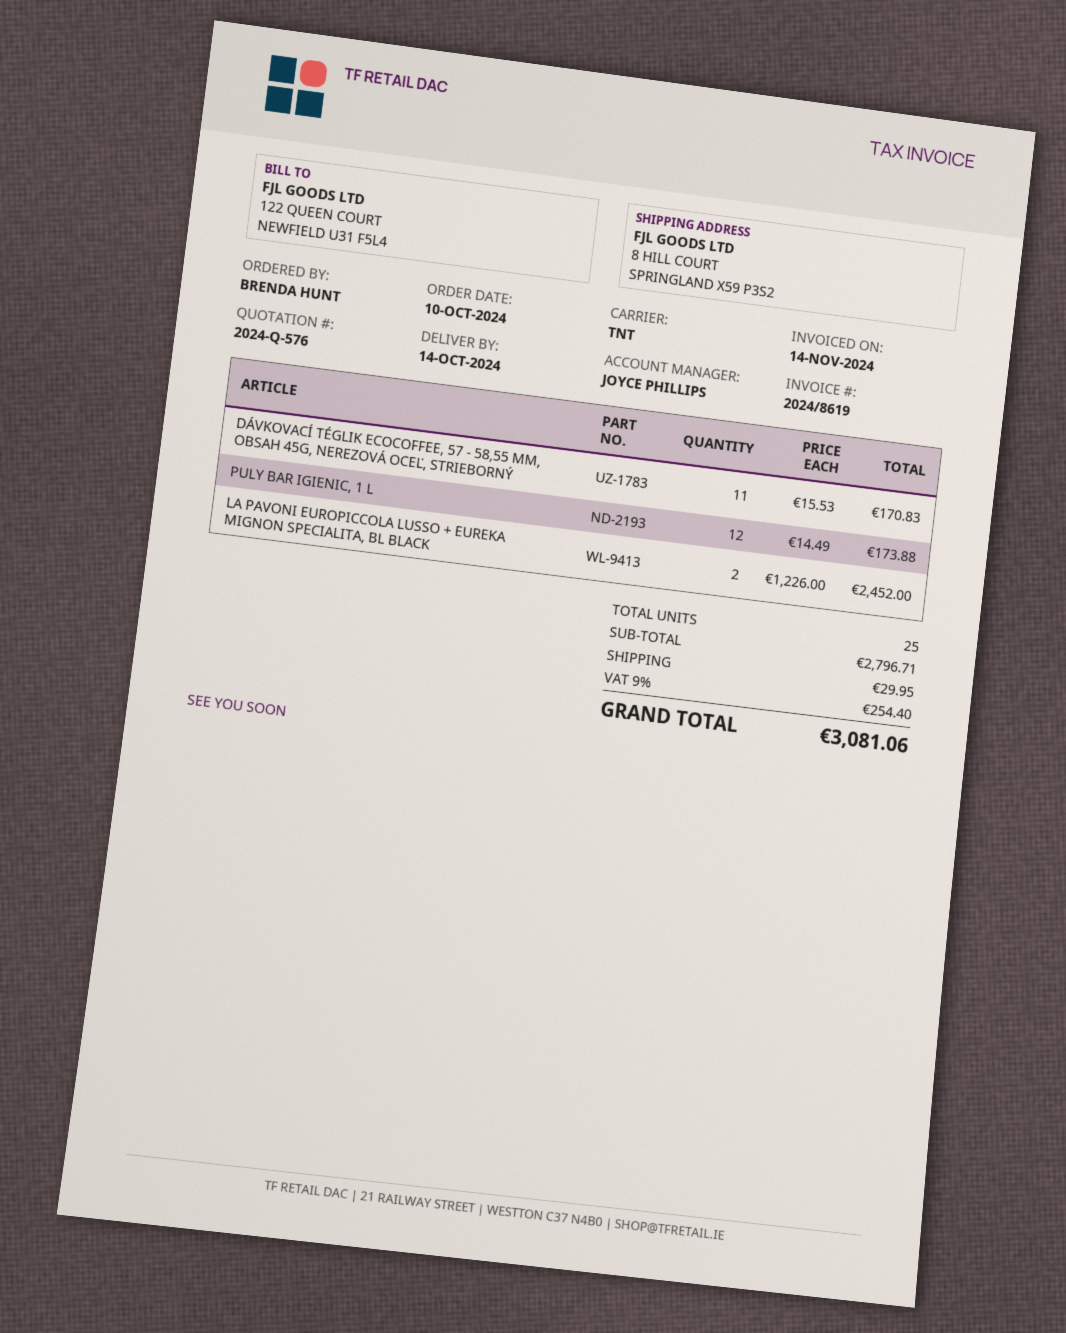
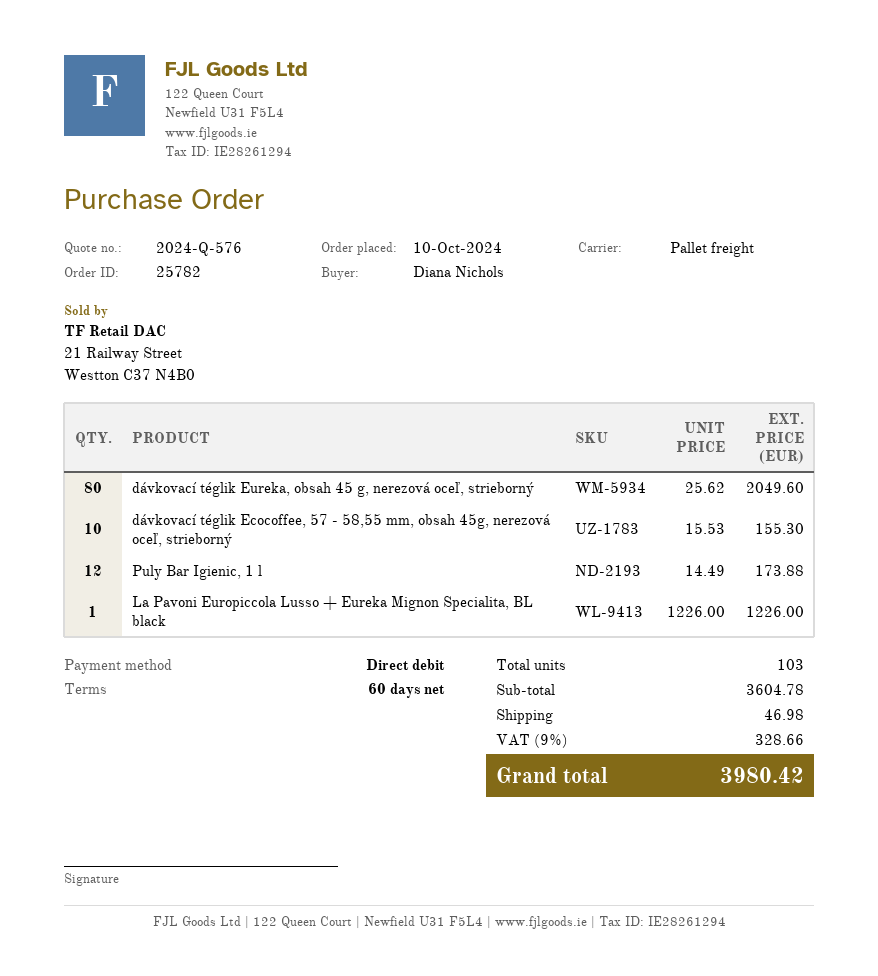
ordered by: BRENDA HUNT -> Diana Nichols
shipping method: TNT -> pallet freight
DÁVKOVACÍ TÉGLIK ECOCOFFEE, 57 - 58,55 MM, OBSAH 45G, NEREZOVÁ OCEĽ, STRIEBORNÝ: 11 x 15.53 = 170.83 -> 10 x 15.53 = 155.30
LA PAVONI EUROPICCOLA LUSSO + EUREKA MIGNON SPECIALITA, BL BLACK: 2 x 1226.00 = 2452.00 -> 1 x 1226.00 = 1226.00
dávkovací téglik Eureka, obsah 45 g, nerezová oceľ, strieborný: none -> 80 x 25.62 = 2049.60
total quantity: 25 -> 103
subtotal: 2796.71 -> 3604.78
shipping: 29.95 -> 46.98
tax: 9% = 254.40 -> 9% = 328.66
total: 3081.06 -> 3980.42

